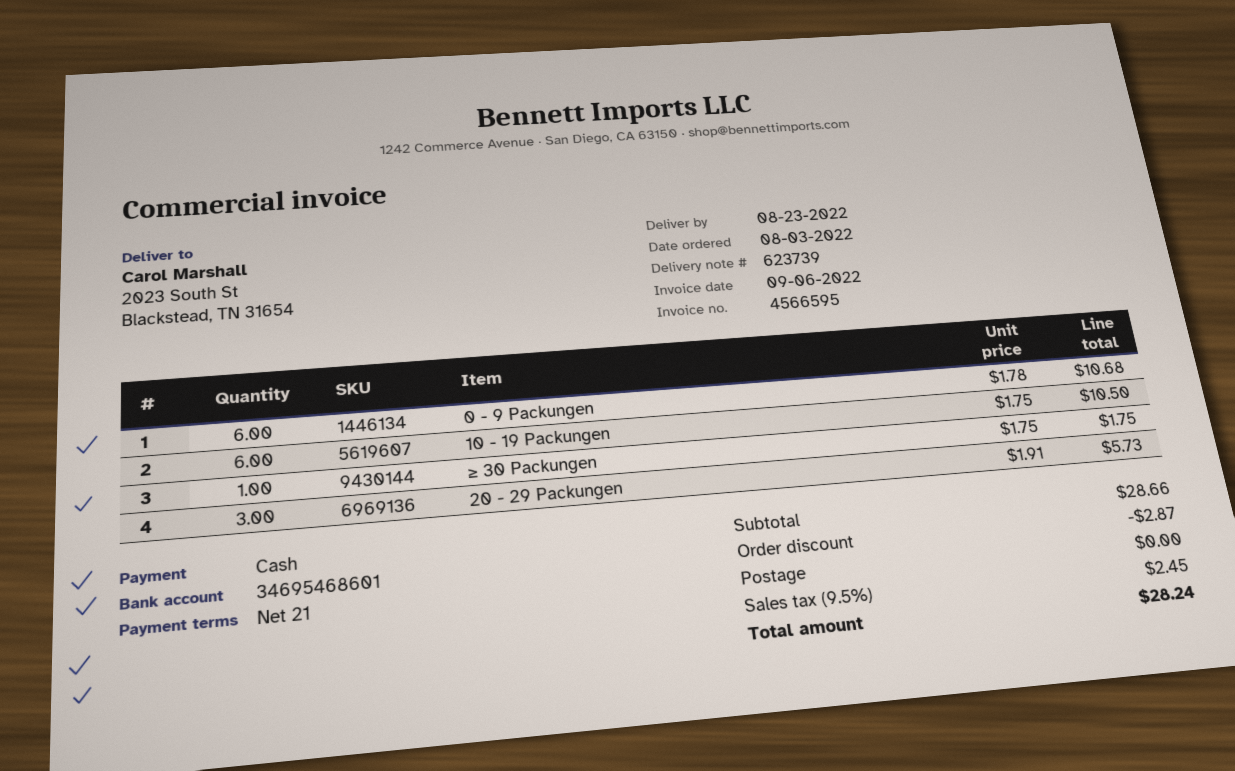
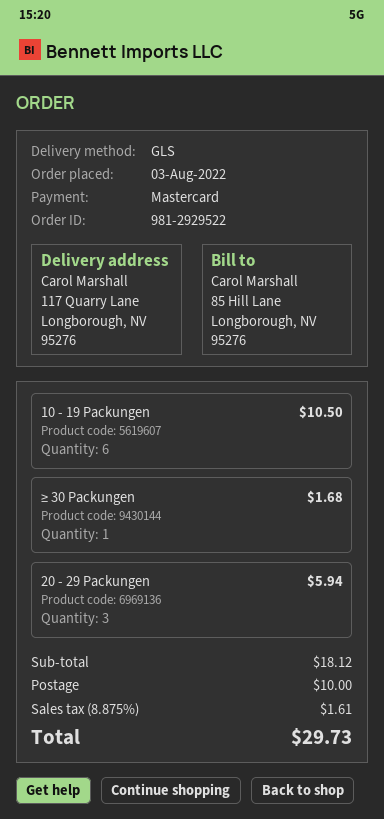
payment method: cash -> Mastercard
ship to: 2023 South St, Blackstead, TN 31654 -> 117 Quarry Lane, Longborough, NV 95276
0 - 9 Packungen: 6 for 10.68 -> none
≥ 30 Packungen: 1 for 1.75 -> 1 for 1.68
20 - 29 Packungen: 3 for 5.73 -> 3 for 5.94
subtotal: 28.66 -> 18.12
discount: 2.87 -> none
shipping: 0.00 -> 10.00
tax: 9.5% = 2.45 -> 8.875% = 1.61
total: 28.24 -> 29.73

